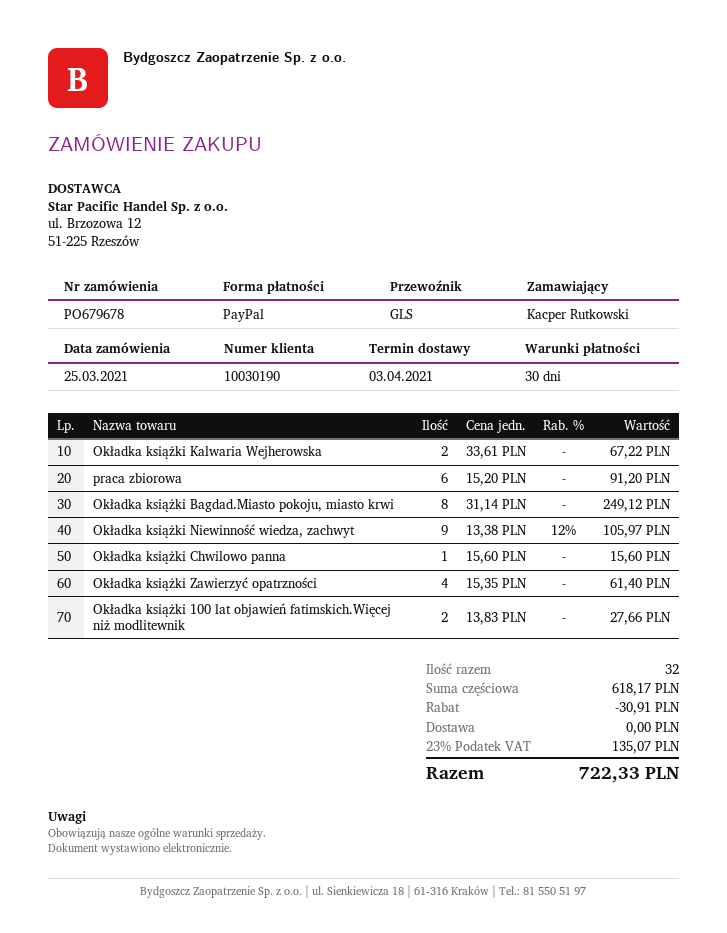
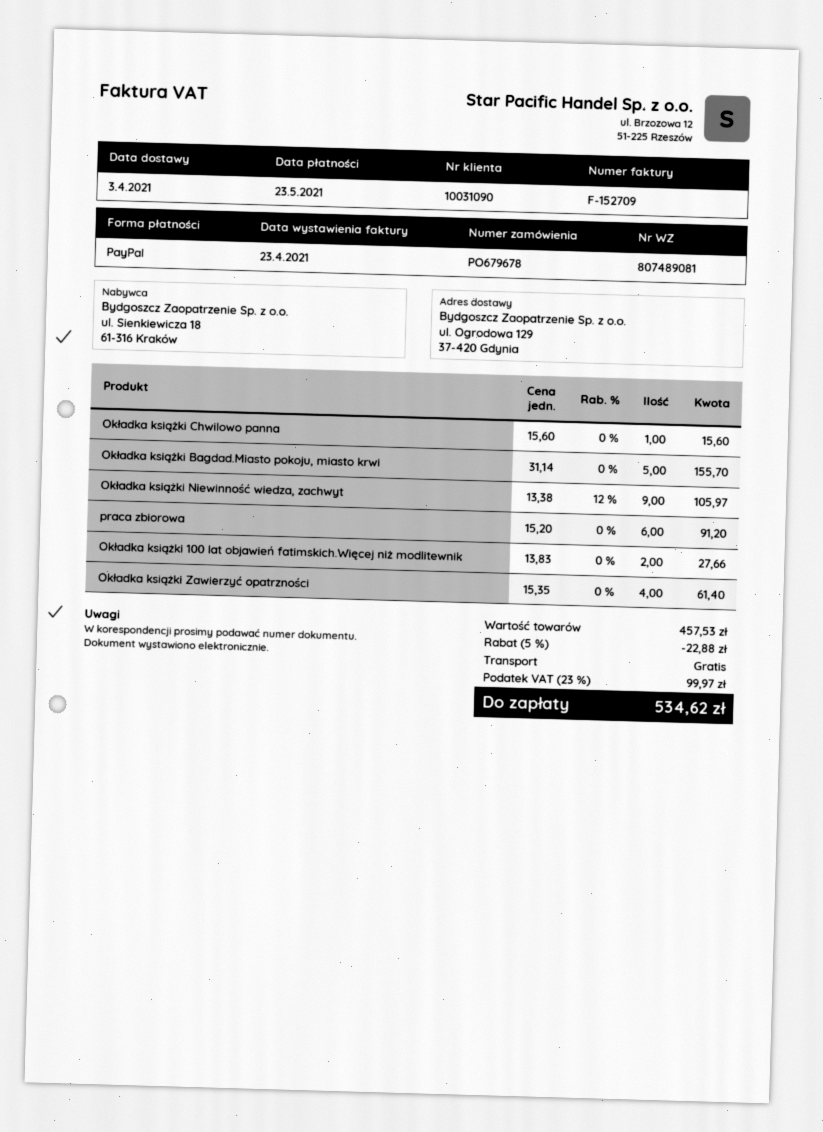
customer number: 10030190 -> 10031090
Okładka książki Kalwaria Wejherowska: 2 x 33.61 = 67.22 -> none
Okładka książki Bagdad.Miasto pokoju, miasto krwi: 8 x 31.14 = 249.12 -> 5 x 31.14 = 155.70
subtotal: 618.17 -> 457.53
discount: 30.91 -> 22.88
tax: 23% = 135.07 -> 23% = 99.97
total: 722.33 -> 534.62

